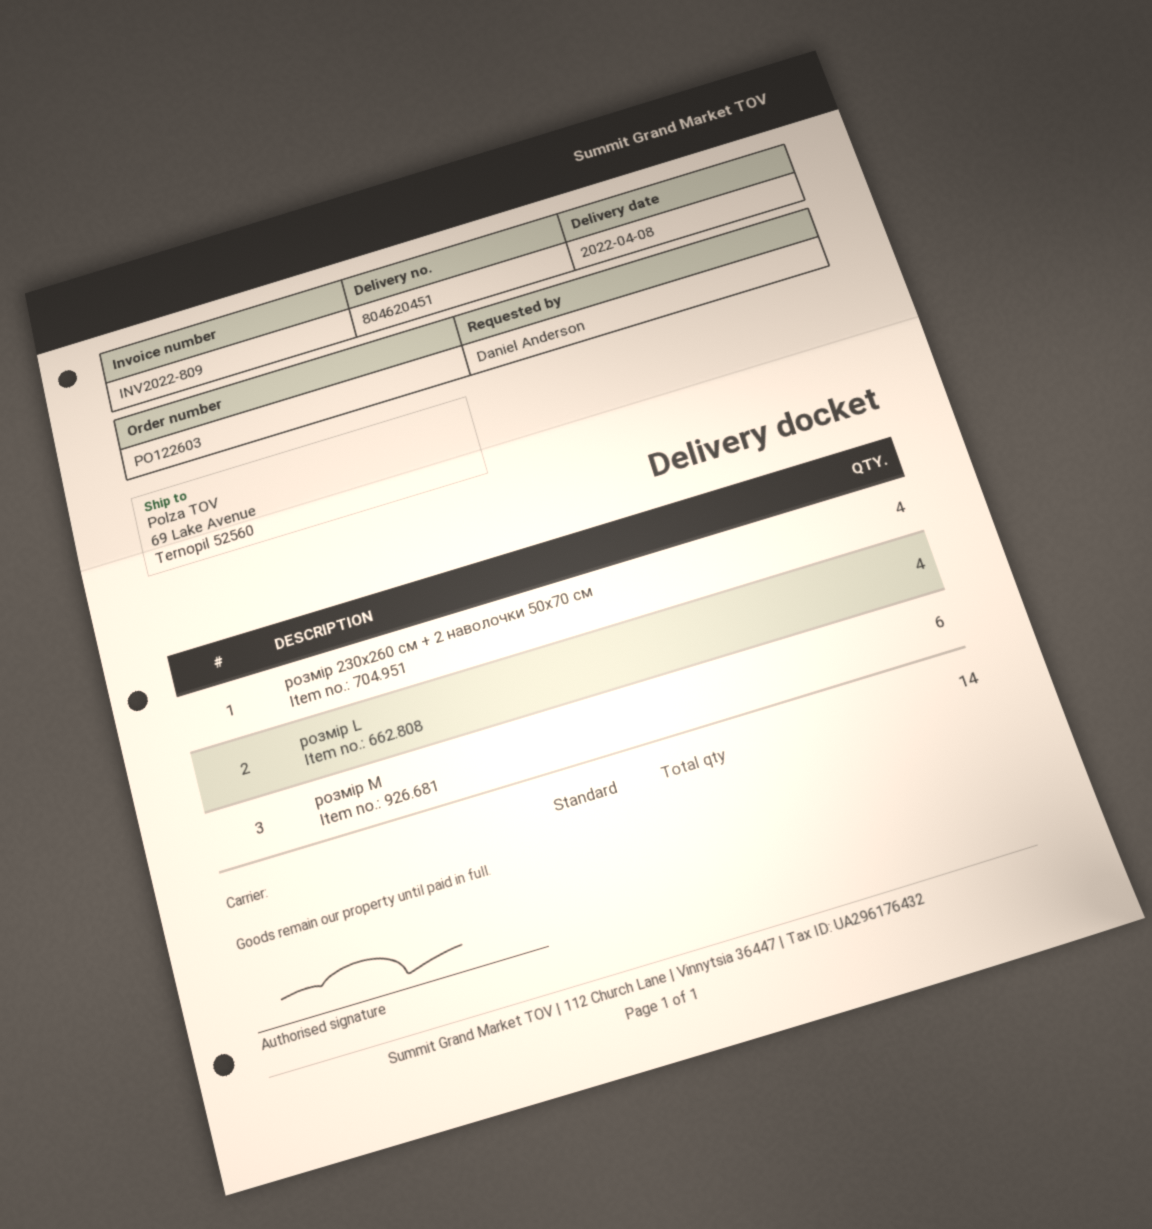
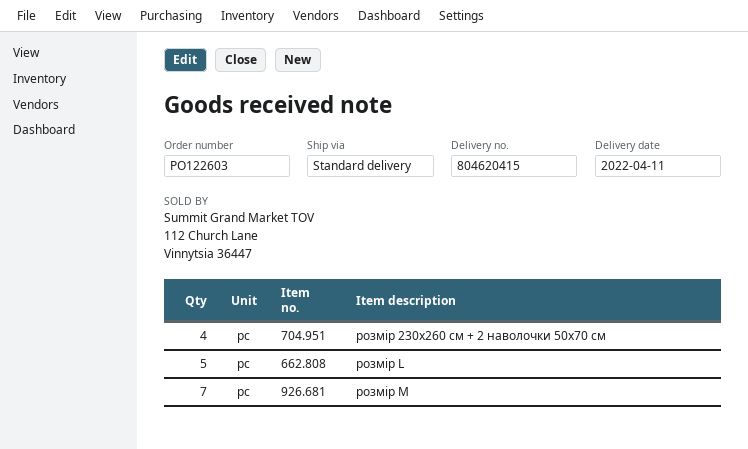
delivery note number: 804620451 -> 804620415
delivery date: 2022-04-08 -> 2022-04-11
розмір L: 4 -> 5
розмір M: 6 -> 7

